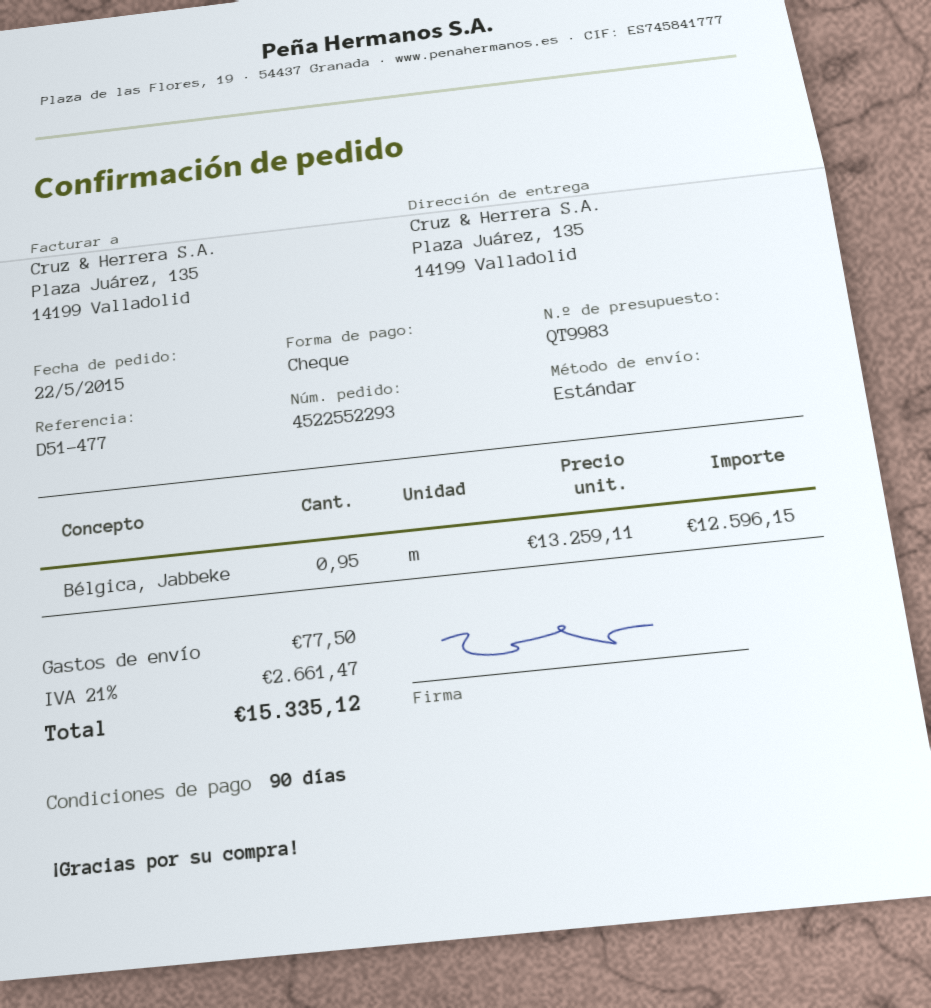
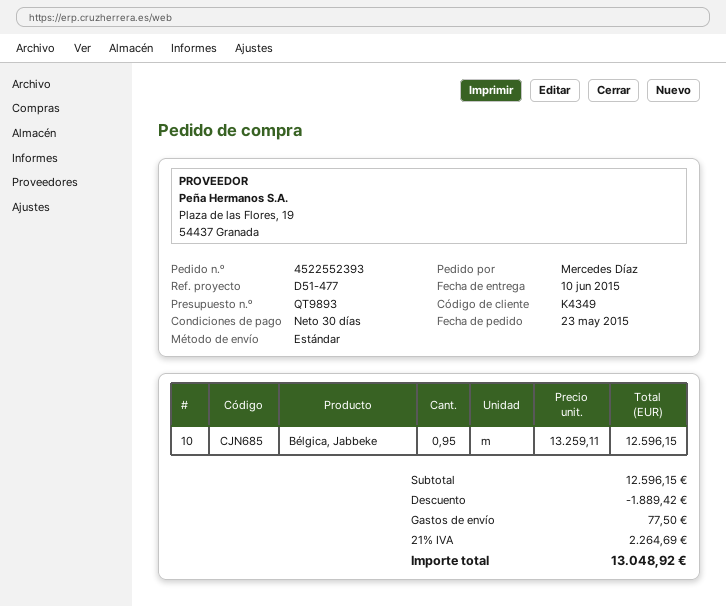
quote number: QT9983 -> QT9893
order number: 4522552293 -> 4522552393
order date: 2015-05-22 -> 2015-05-23
payment terms: 90 days -> 30 days
discount: none -> 1889.42
tax: 21% = 2661.47 -> 21% = 2264.69
total: 15335.12 -> 13048.92

